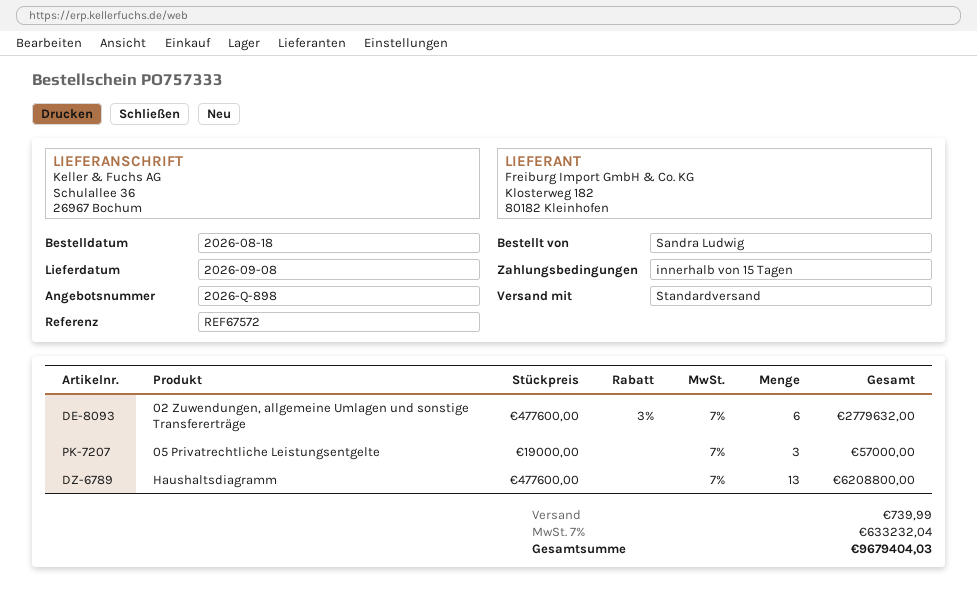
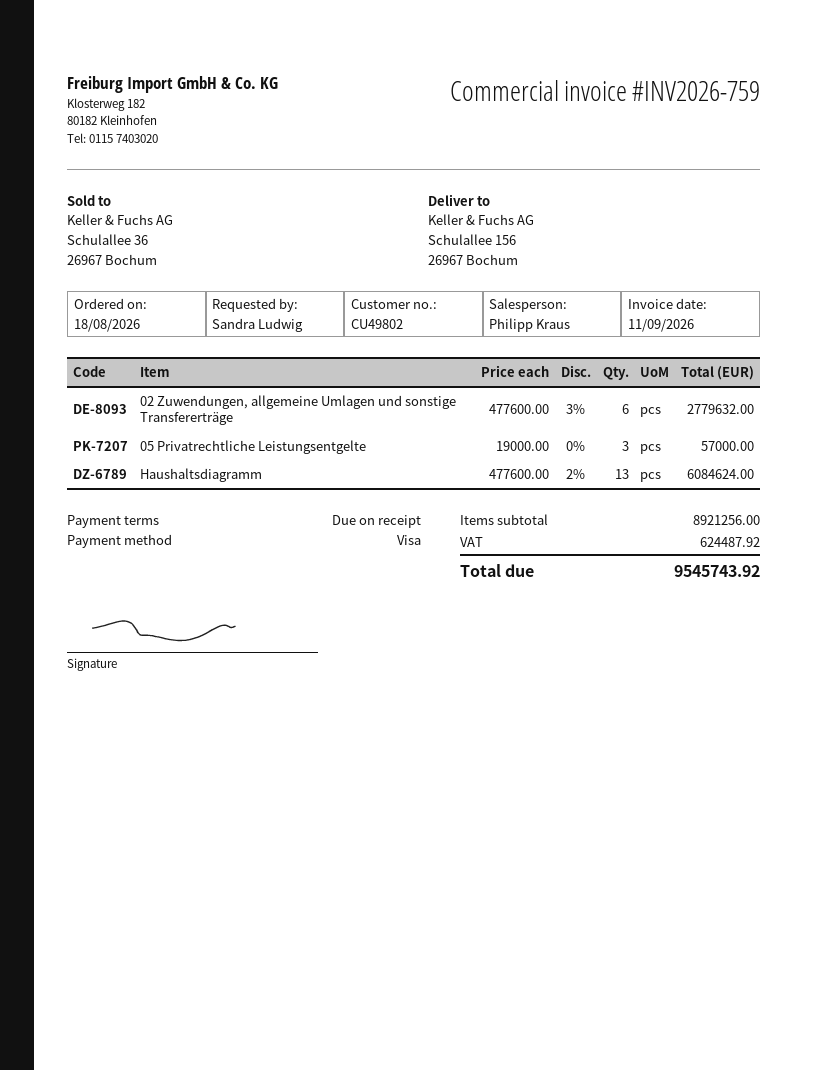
payment terms: 15 days -> on receipt
ship to: Schulallee 36, 26967 Bochum -> Schulallee 156, 26967 Bochum
Haushaltsdiagramm: 13 x 477600.00 = 6208800.00 -> 13 x 477600.00 - 2% = 6084624.00
shipping: 739.99 -> none
tax: 633232.04 -> 624487.92
total: 9679404.03 -> 9545743.92

